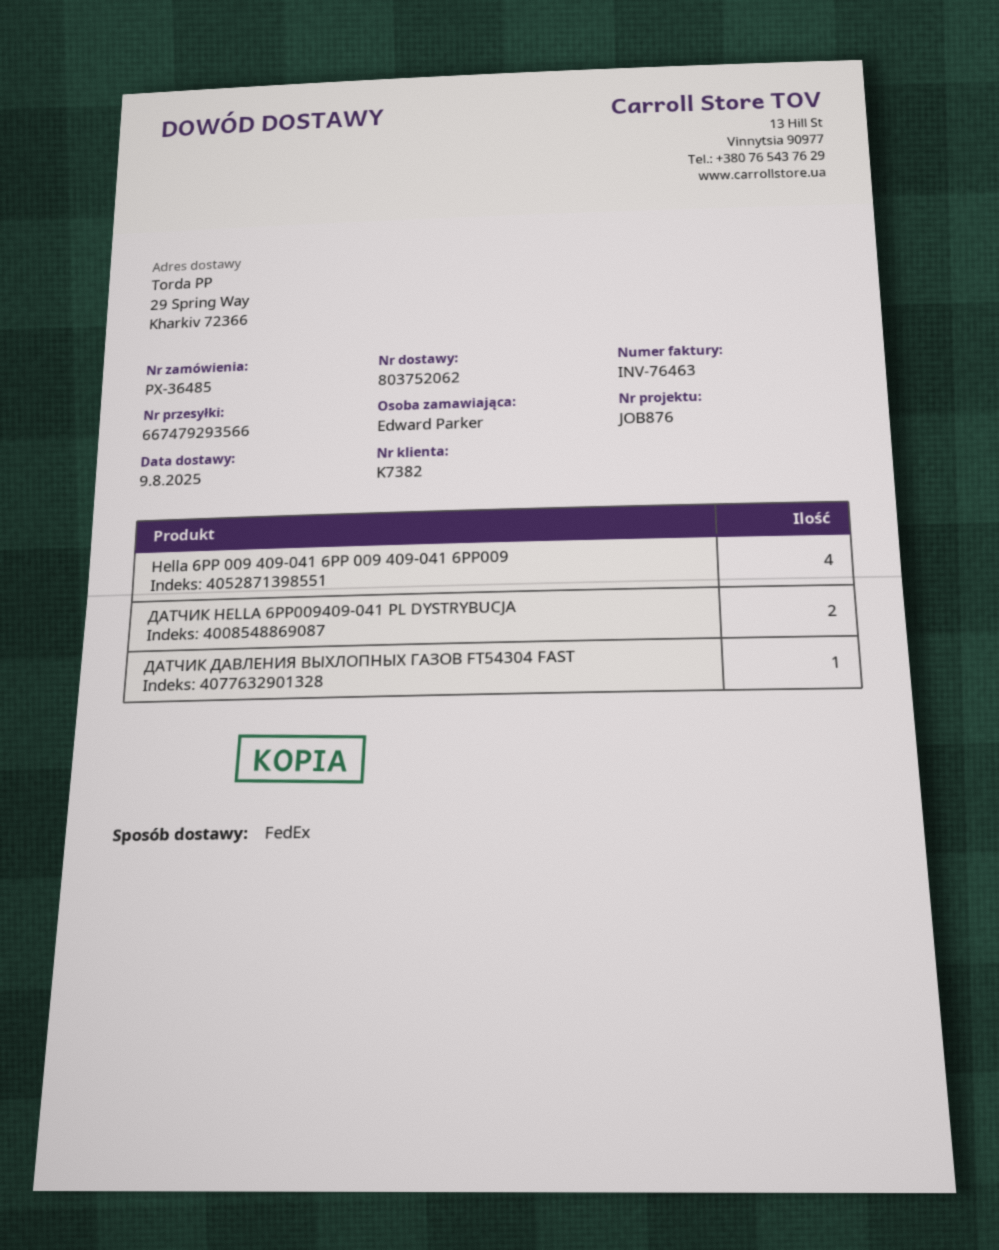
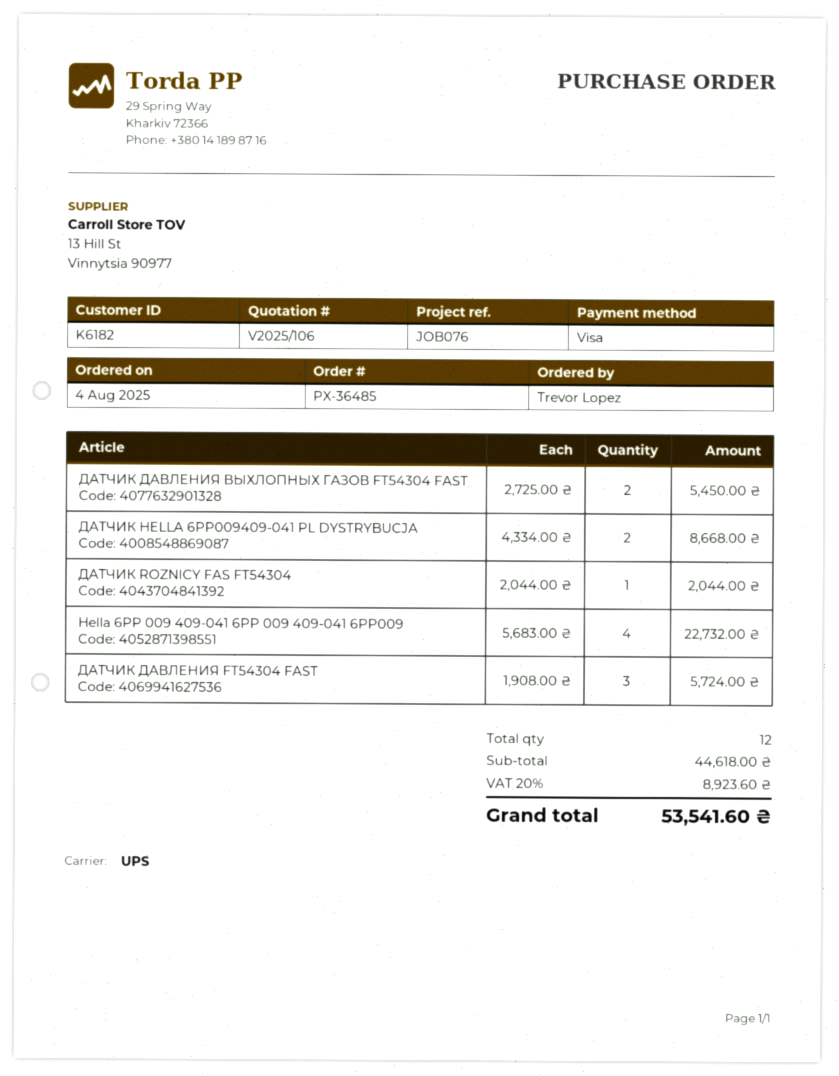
customer number: K7382 -> K6182
reference: JOB876 -> JOB076
ordered by: Edward Parker -> Trevor Lopez
shipping method: FedEx -> UPS
ДАТЧИК ДАВЛЕНИЯ ВЫХЛОПНЫХ ГАЗОВ FT54304 FAST: 1 -> 2
ДАТЧИК ROZNICY FAS FT54304: none -> 1
ДАТЧИК ДАВЛЕНИЯ FT54304 FAST: none -> 3

